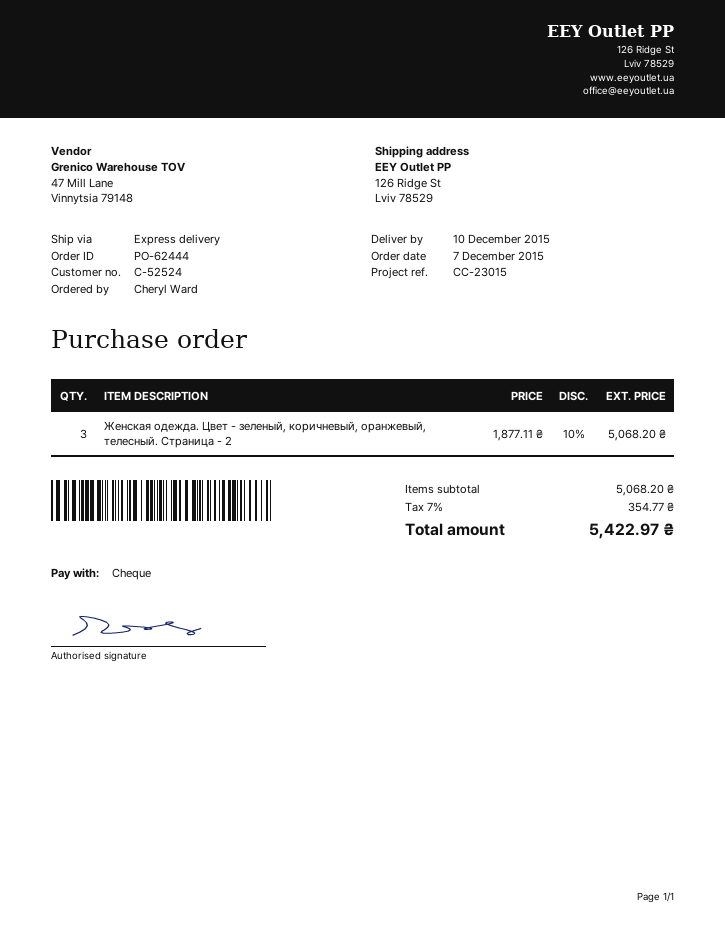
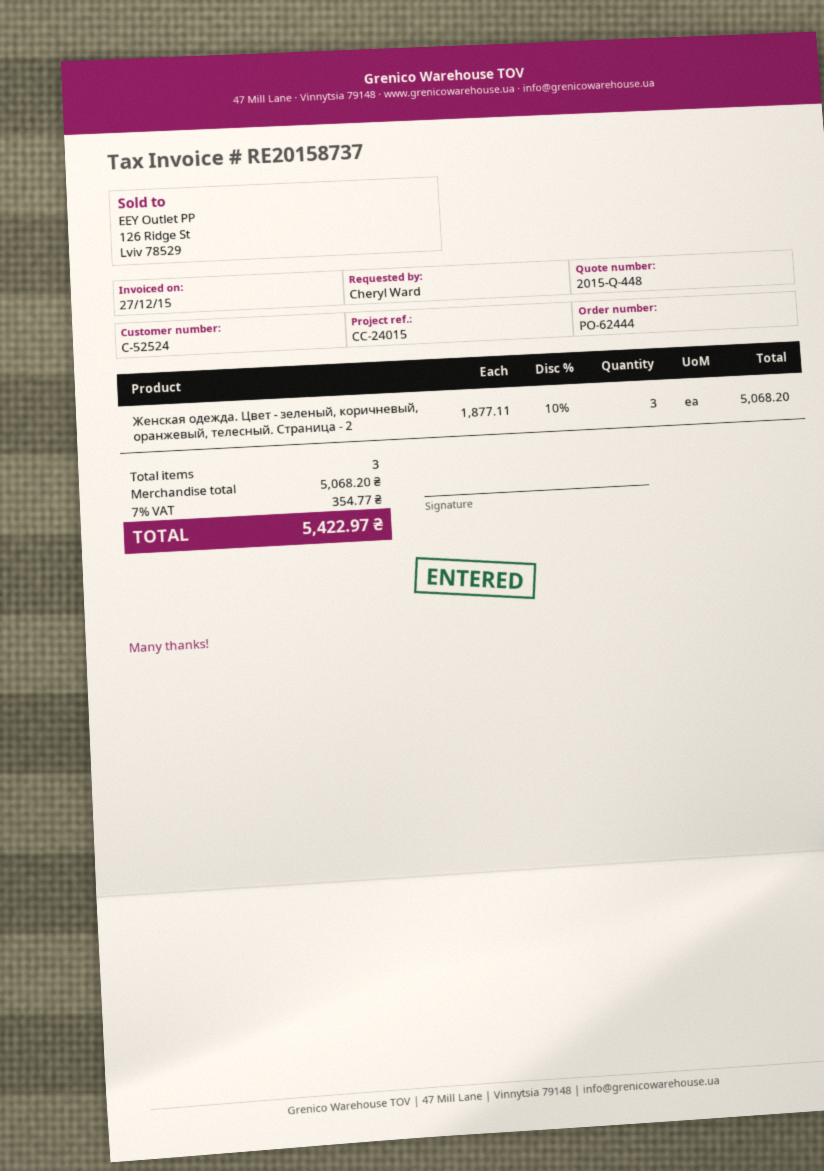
reference: CC-23015 -> CC-24015

